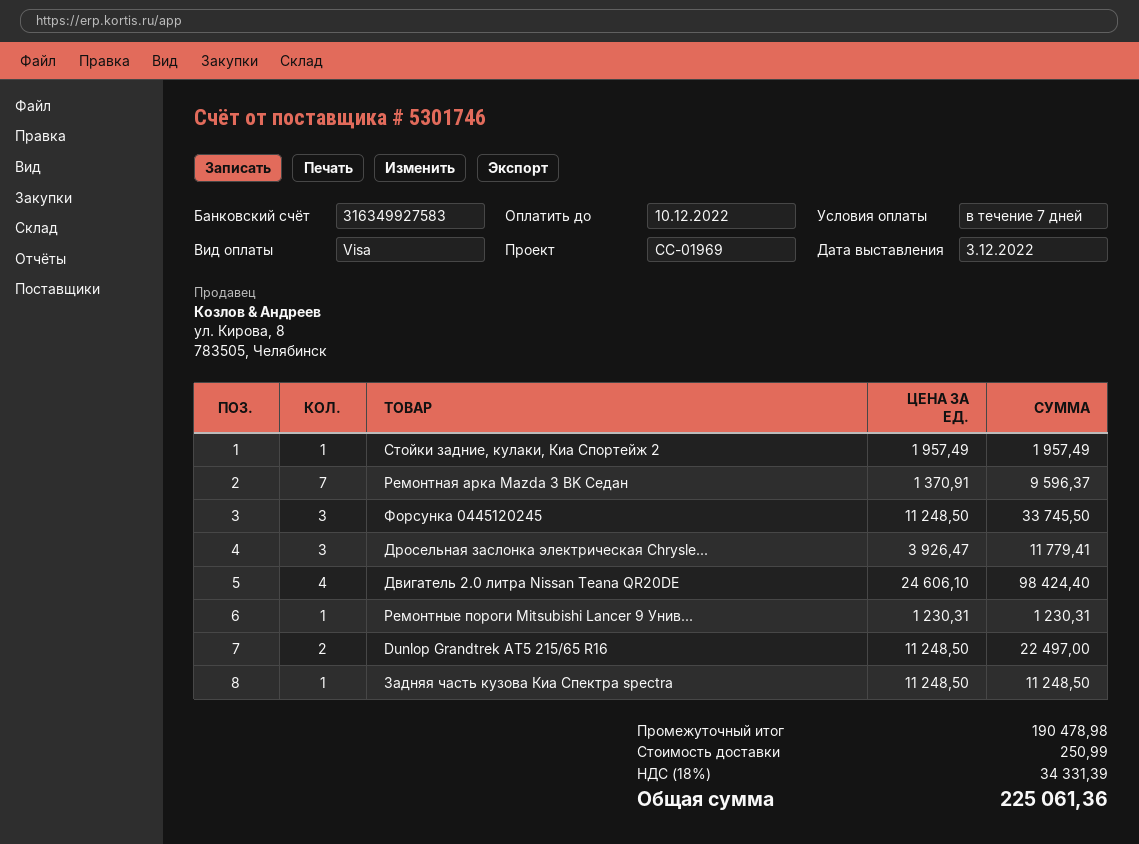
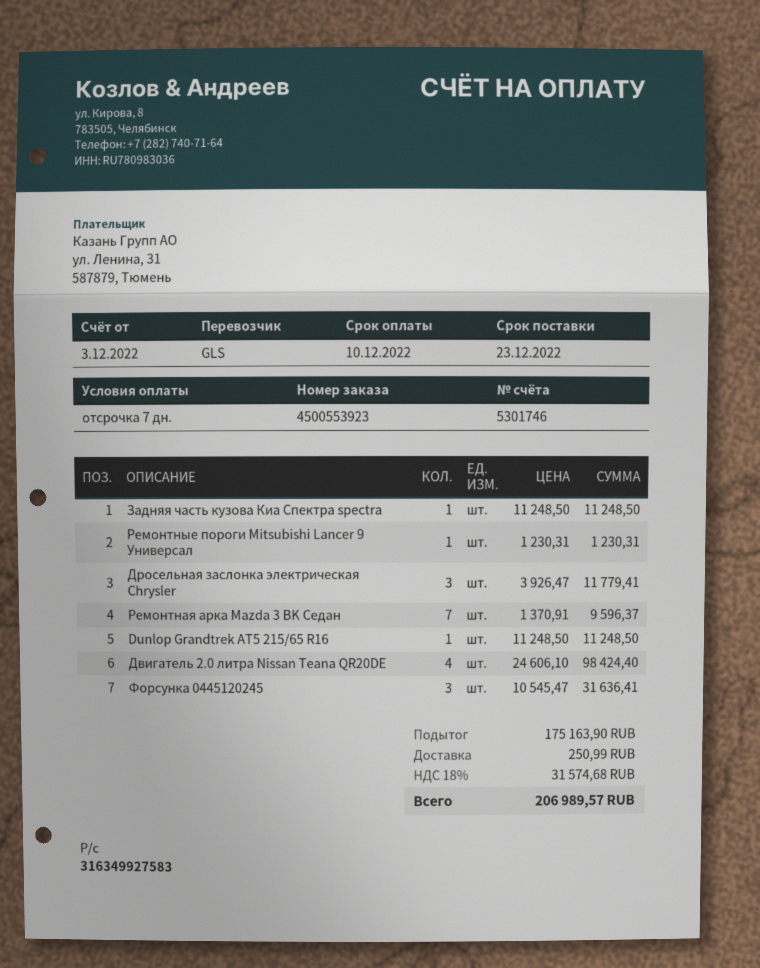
Стойки задние, кулаки, Киа Спортейж 2: 1 x 1957.49 = 1957.49 -> none
Форсунка 0445120245: 3 x 11248.50 = 33745.50 -> 3 x 10545.47 = 31636.41
Dunlop Grandtrek AT5 215/65 R16: 2 x 11248.50 = 22497.00 -> 1 x 11248.50 = 11248.50
subtotal: 190478.98 -> 175163.90
tax: 18% = 34331.39 -> 18% = 31574.68
total: 225061.36 -> 206989.57

